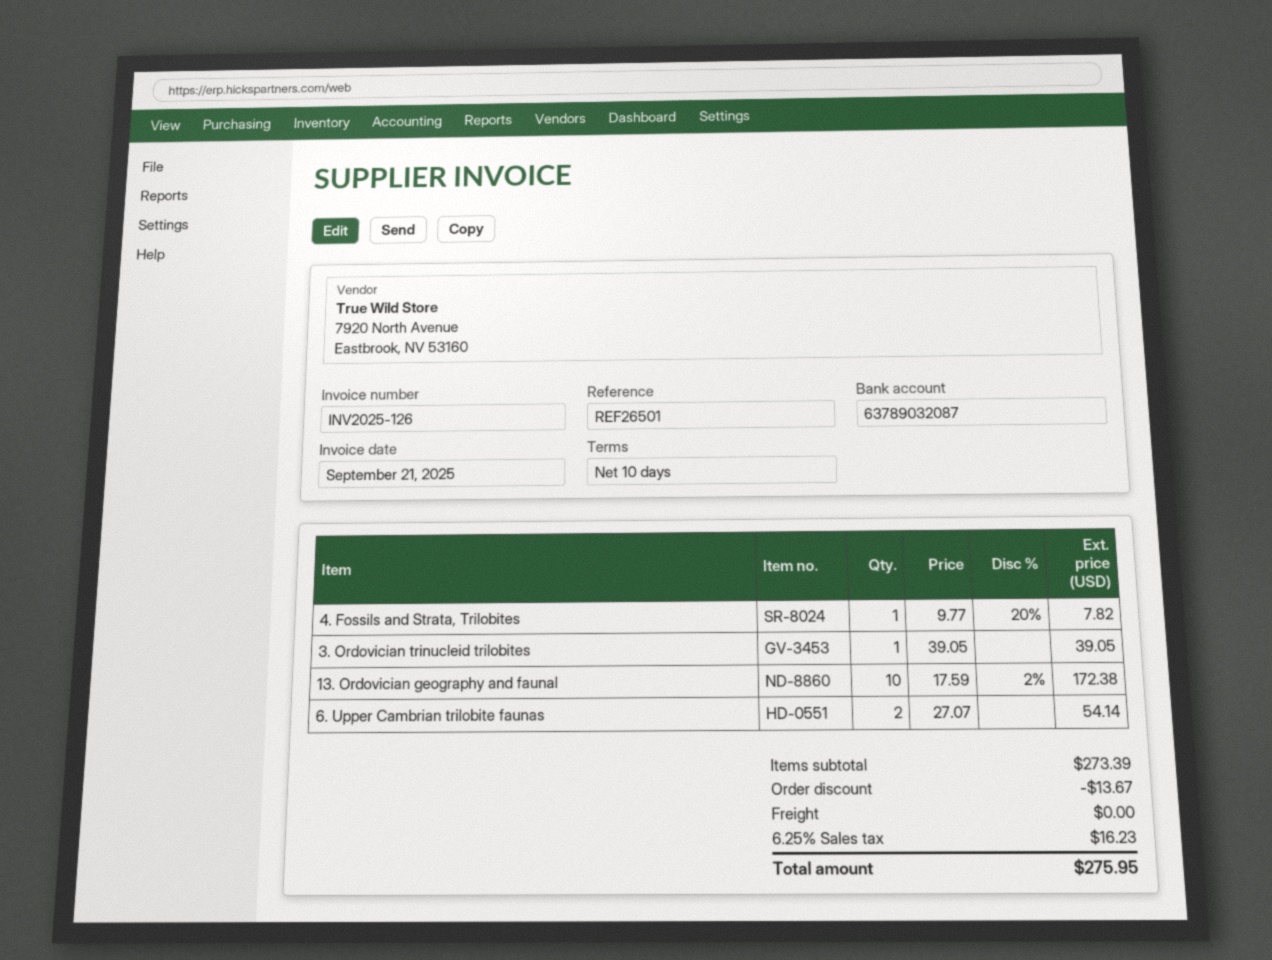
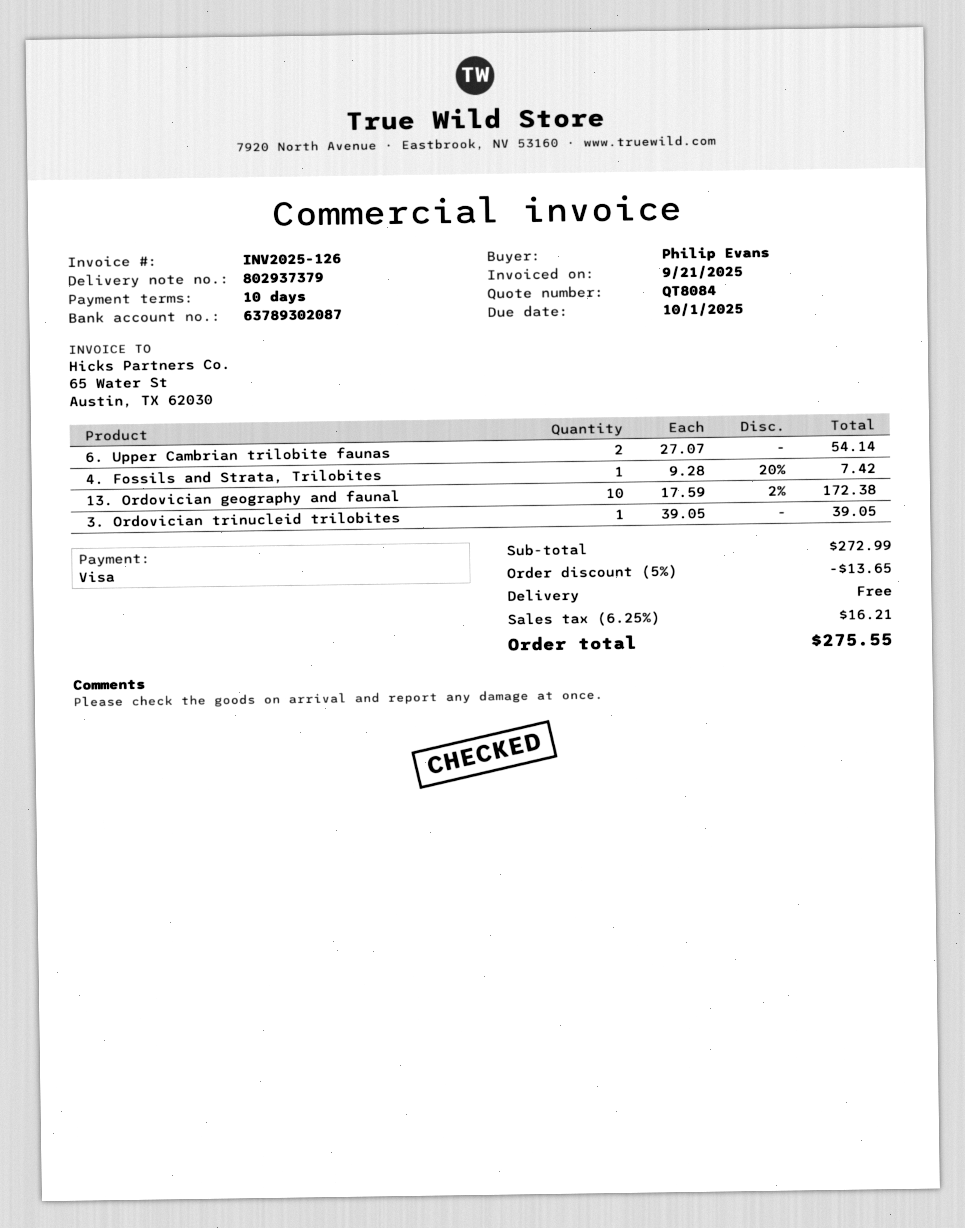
bank account: 63789032087 -> 63789302087
4. Fossils and Strata, Trilobites: 1 x 9.77 - 20% = 7.82 -> 1 x 9.28 - 20% = 7.42
subtotal: 273.39 -> 272.99
discount: 13.67 -> 13.65
tax: 6.25% = 16.23 -> 6.25% = 16.21
total: 275.95 -> 275.55

